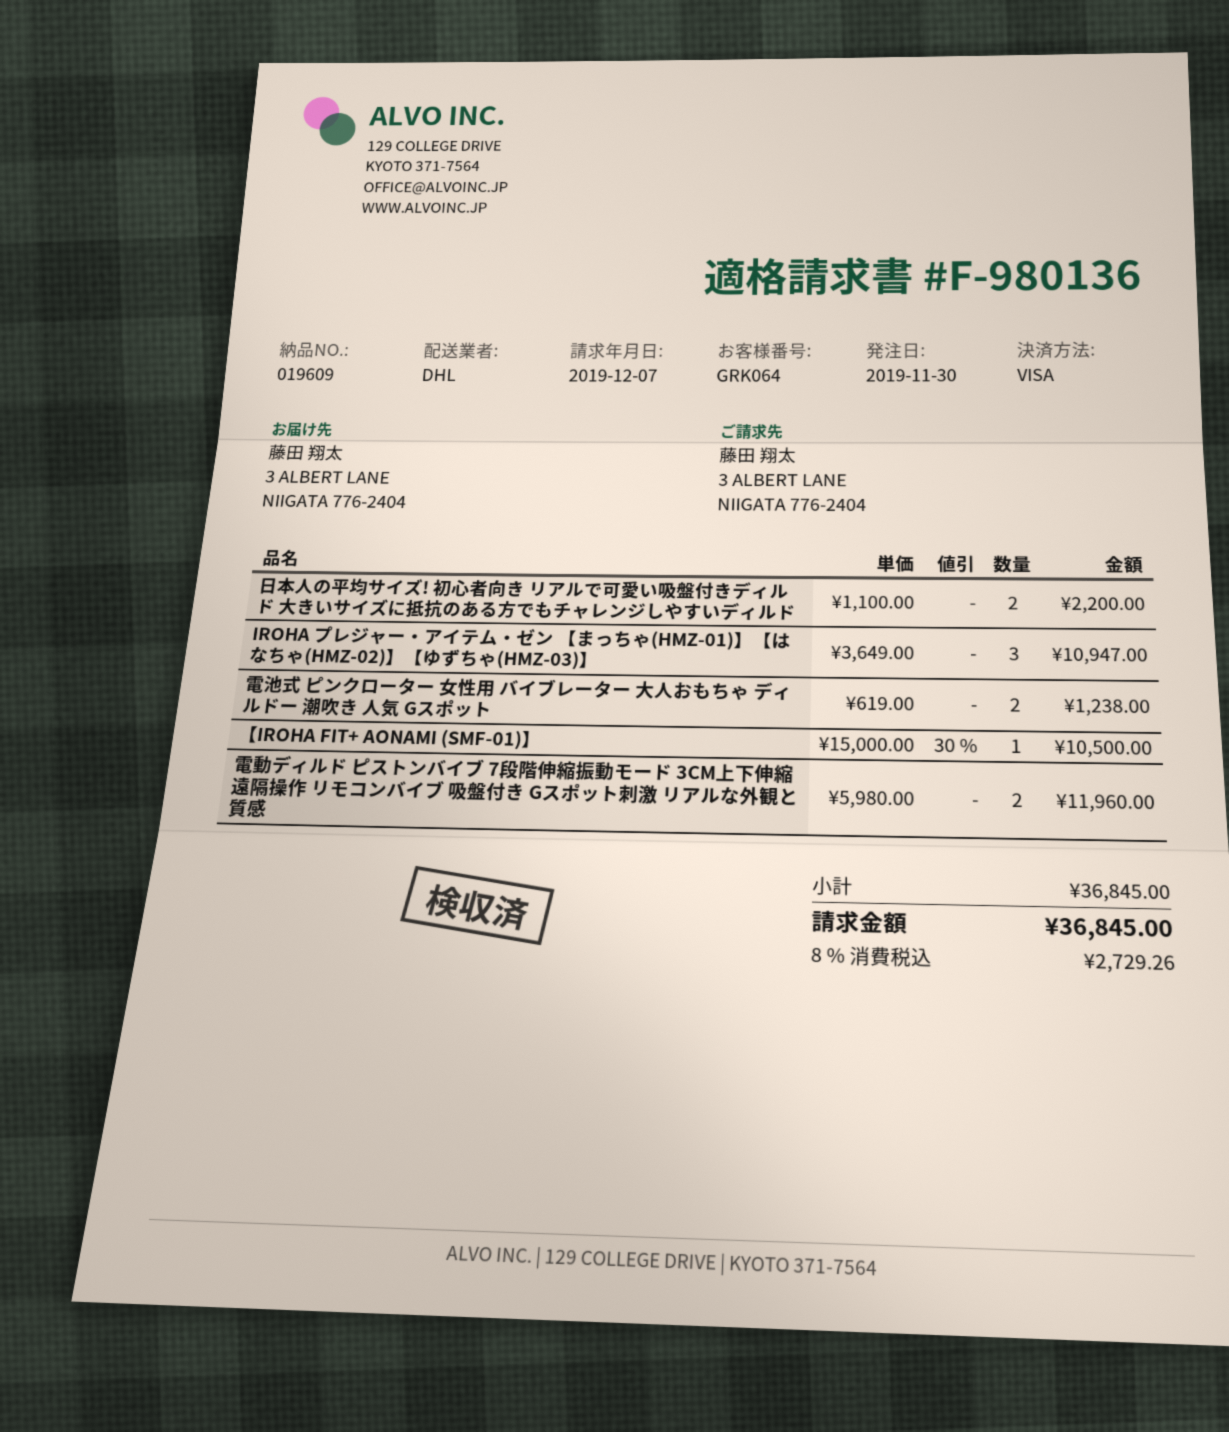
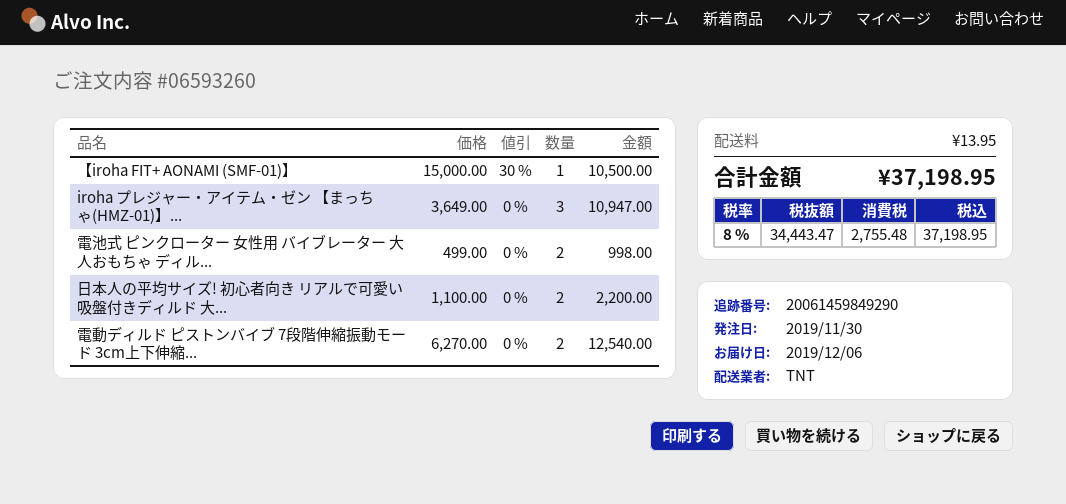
shipping method: DHL -> TNT
電池式 ピンクローター 女性用 バイブレーター 大人おもちゃ ディルドー 潮吹き 人気 Gスポット: 2 x 619.00 = 1238.00 -> 2 x 499.00 = 998.00
電動ディルド ピストンバイブ 7段階伸縮振動モード 3CM上下伸縮 遠隔操作 リモコンバイブ 吸盤付き Gスポット刺激 リアルな外観と質感: 2 x 5980.00 = 11960.00 -> 2 x 6270.00 = 12540.00
shipping: none -> 13.95
tax: 8% = 2729.26 -> 8% = 2755.48
total: 36845.00 -> 37198.95

